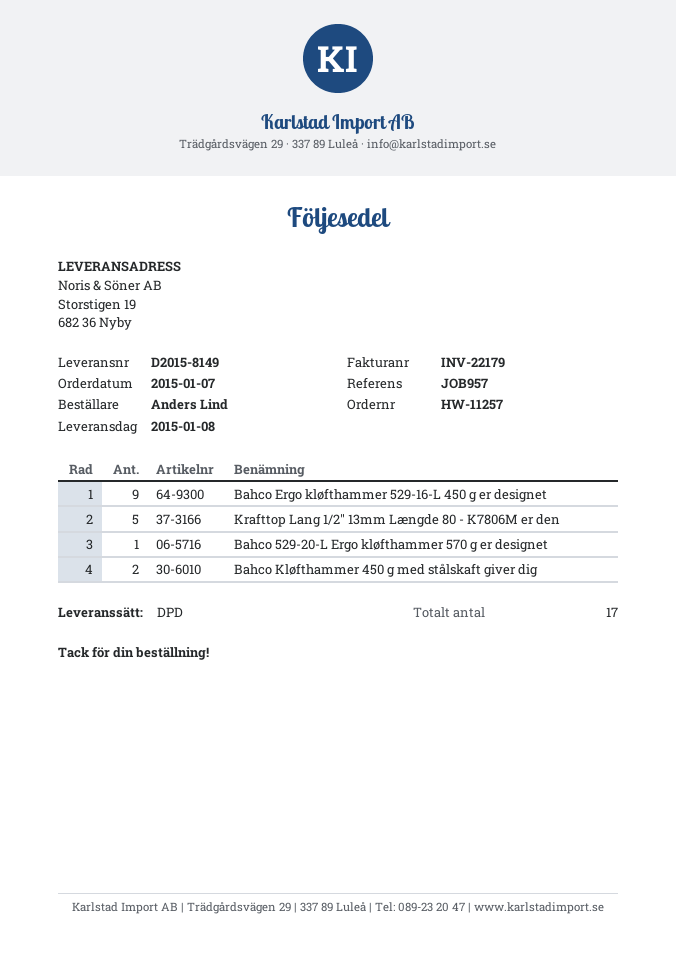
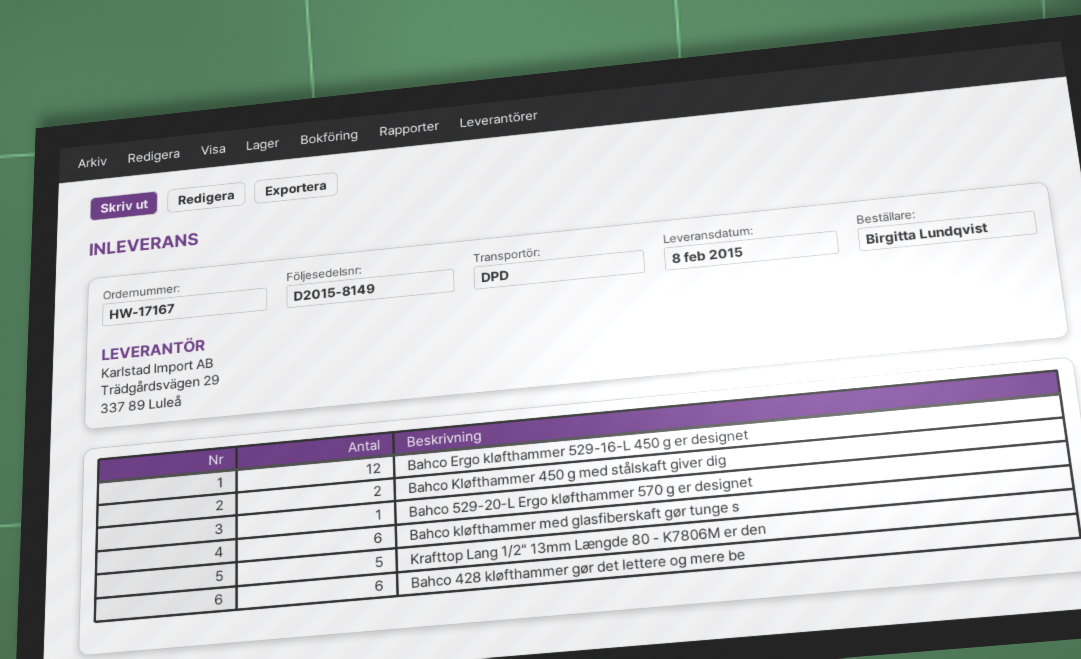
order number: HW-11257 -> HW-17167
delivery date: 2015-01-08 -> 2015-02-08
ordered by: Anders Lind -> Birgitta Lundqvist
Bahco Ergo kløfthammer 529-16-L 450 g er designet: 9 -> 12
Bahco kløfthammer med glasfiberskaft gør tunge s: none -> 6
Bahco 428 kløfthammer gør det lettere og mere be: none -> 6

